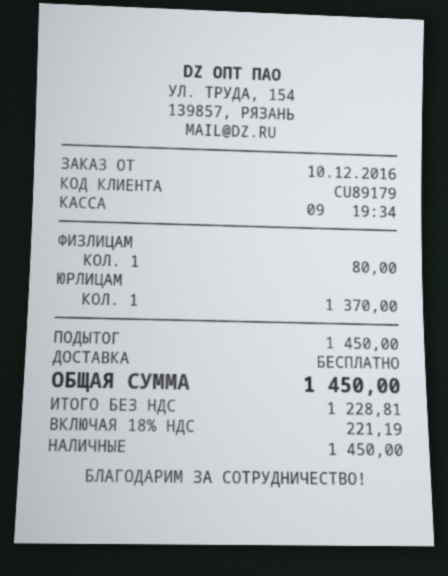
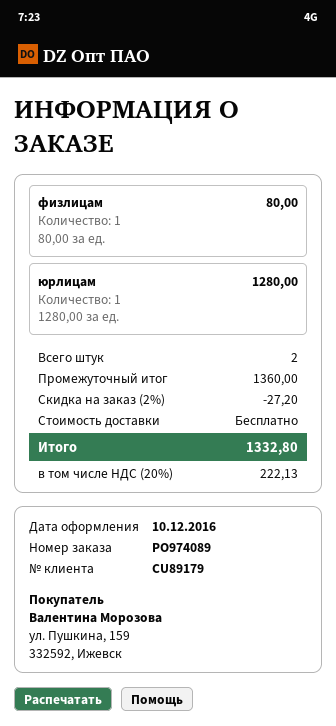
ЮРЛИЦАМ: 1 for 1370.00 -> 1 for 1280.00
subtotal: 1450.00 -> 1360.00
discount: none -> 2% = 27.20
tax: 18% = 221.19 -> 20% = 222.13
total: 1450.00 -> 1332.80

